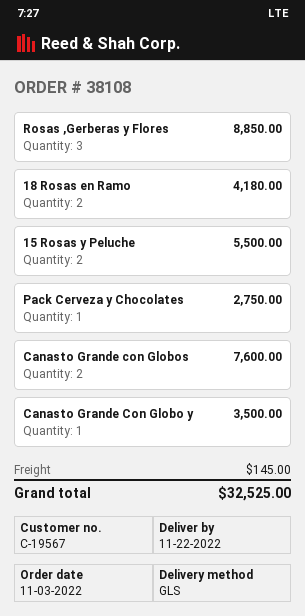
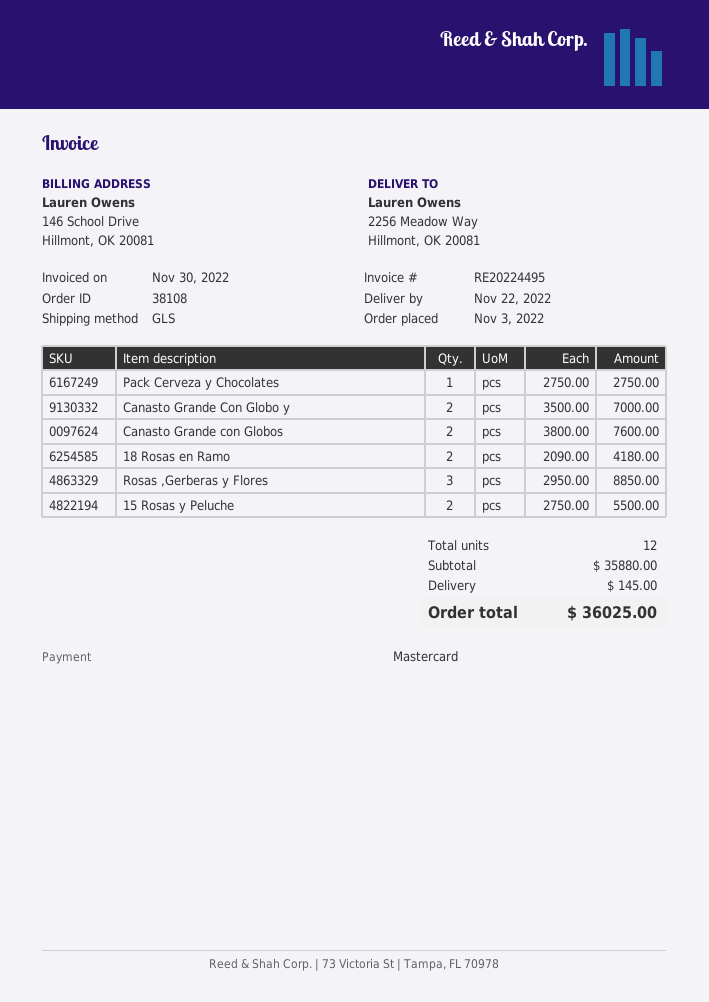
Canasto Grande Con Globo y: 1 for 3500.00 -> 2 for 7000.00
total: 32525.00 -> 36025.00

